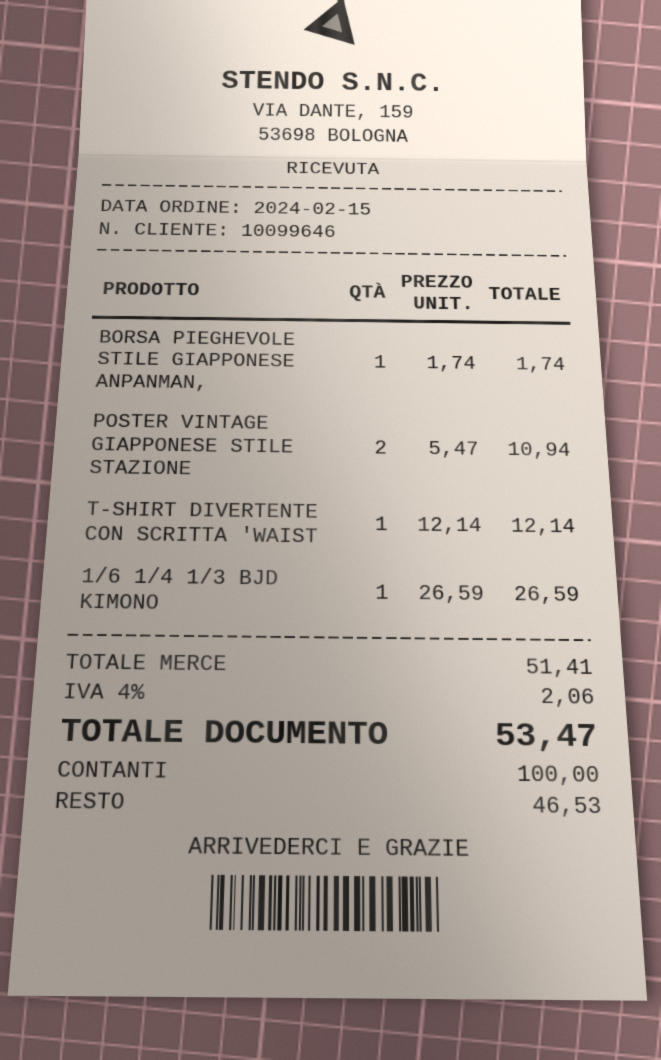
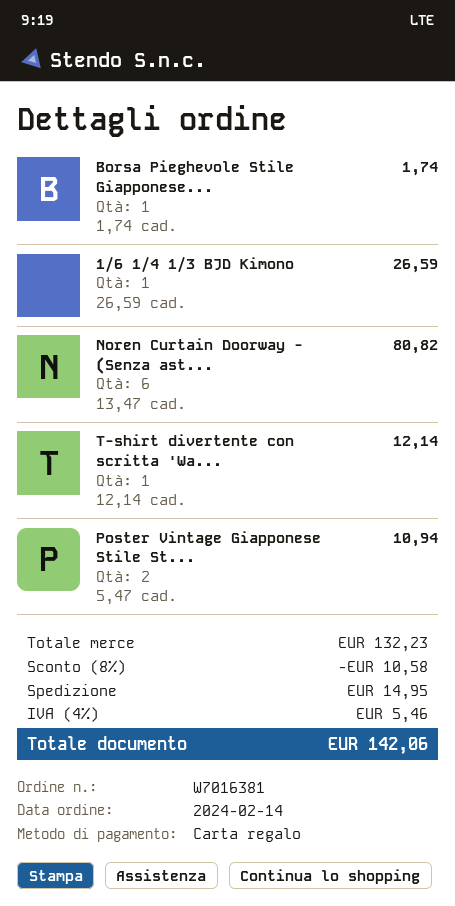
order date: 2024-02-15 -> 2024-02-14
payment method: cash -> gift card
Noren Curtain Doorway - (Senza ast...: none -> 6 x 13.47 = 80.82
subtotal: 51.41 -> 132.23
discount: none -> 8% = 10.58
shipping: none -> 14.95
tax: 4% = 2.06 -> 4% = 5.46
total: 53.47 -> 142.06

